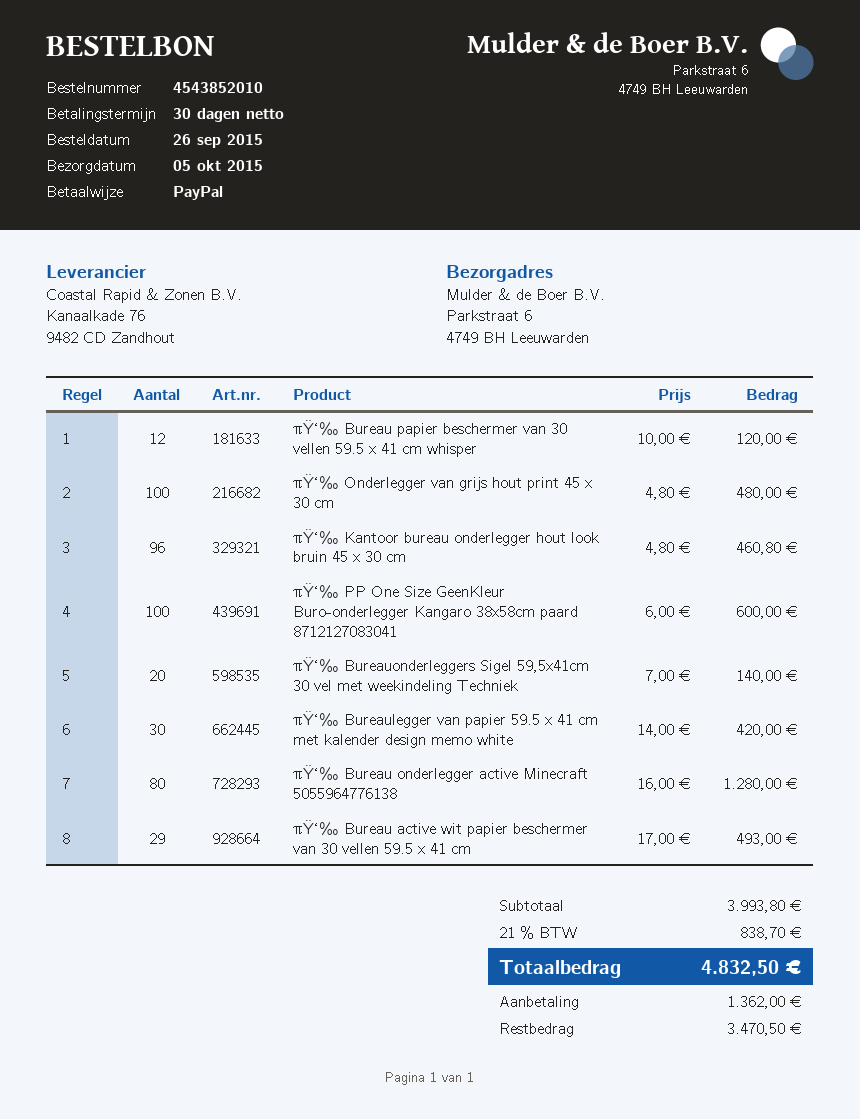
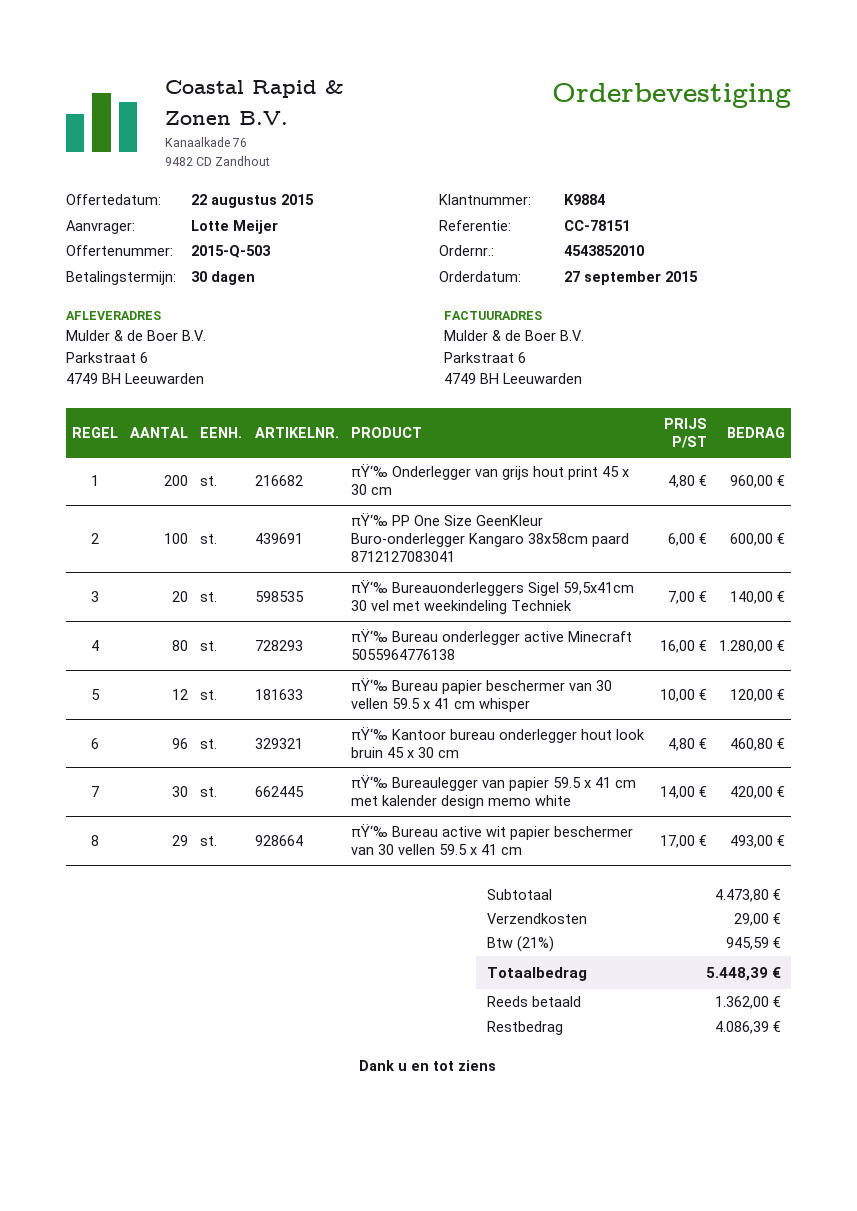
order date: 2015-09-26 -> 2015-09-27
πŸ‘‰ Onderlegger van grijs hout print 45 x 30 cm: 100 x 4.80 = 480.00 -> 200 x 4.80 = 960.00
subtotal: 3993.80 -> 4473.80
shipping: none -> 29.00
tax: 21% = 838.70 -> 21% = 945.59
total: 4832.50 -> 5448.39
balance: 3470.50 -> 4086.39

